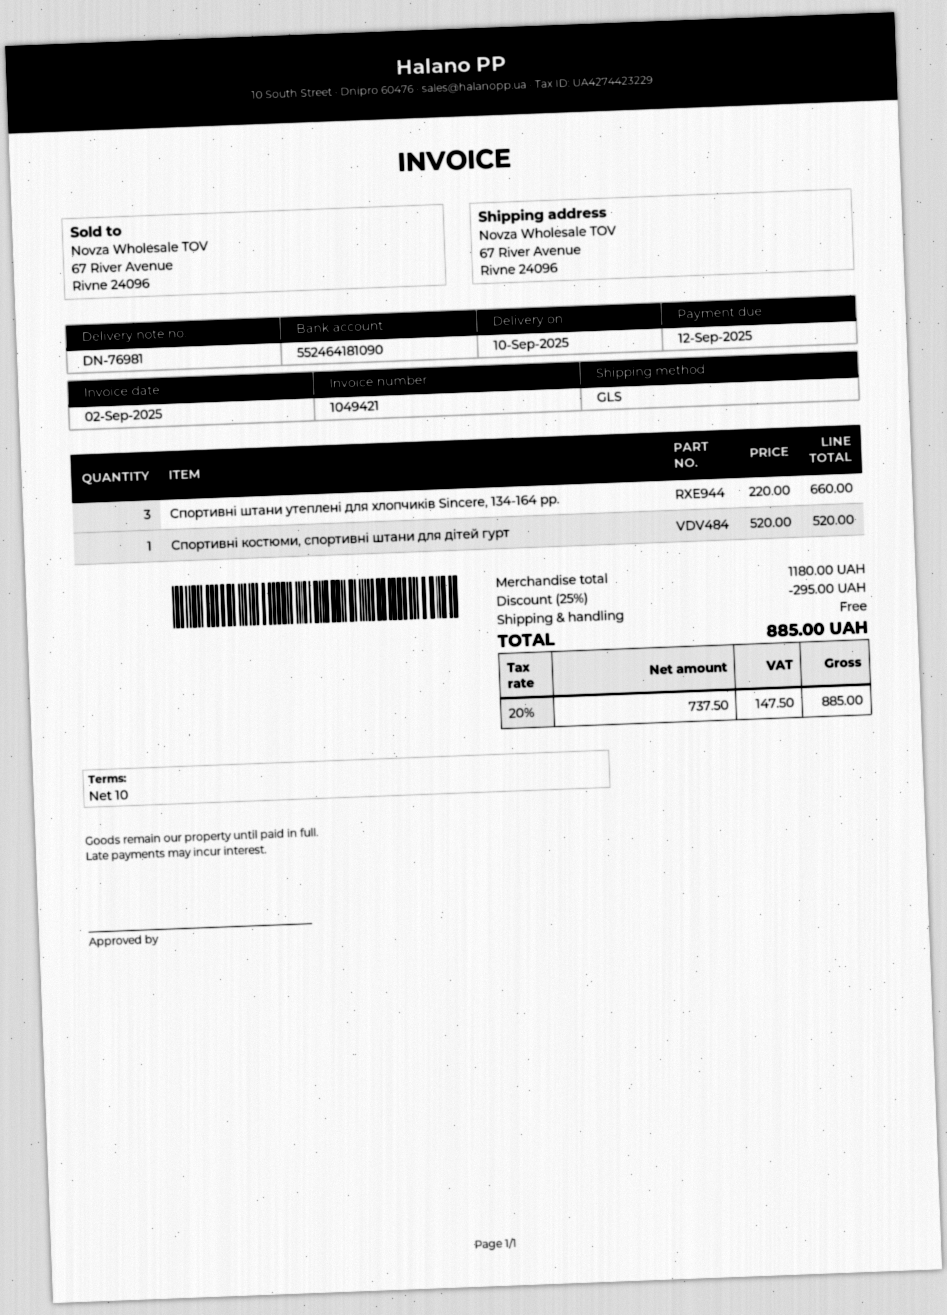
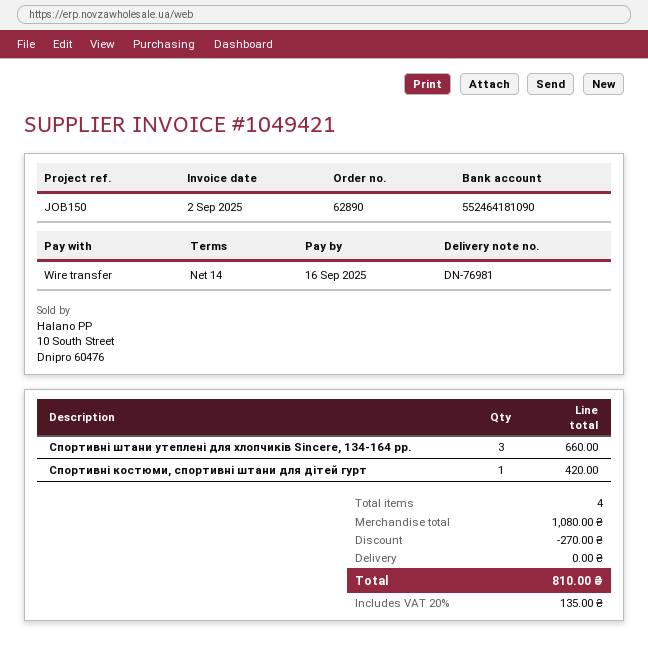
payment terms: 10 days -> 14 days
due date: 2025-09-12 -> 2025-09-16
Спортивні костюми, спортивні штани для дітей гурт: 1 for 520.00 -> 1 for 420.00
subtotal: 1180.00 -> 1080.00
discount: 295.00 -> 270.00
tax: 20% = 147.50 -> 20% = 135.00
total: 885.00 -> 810.00

